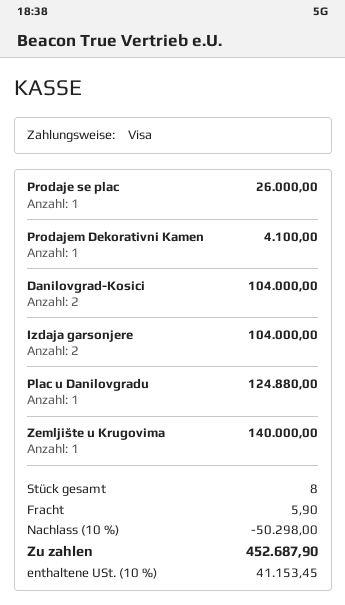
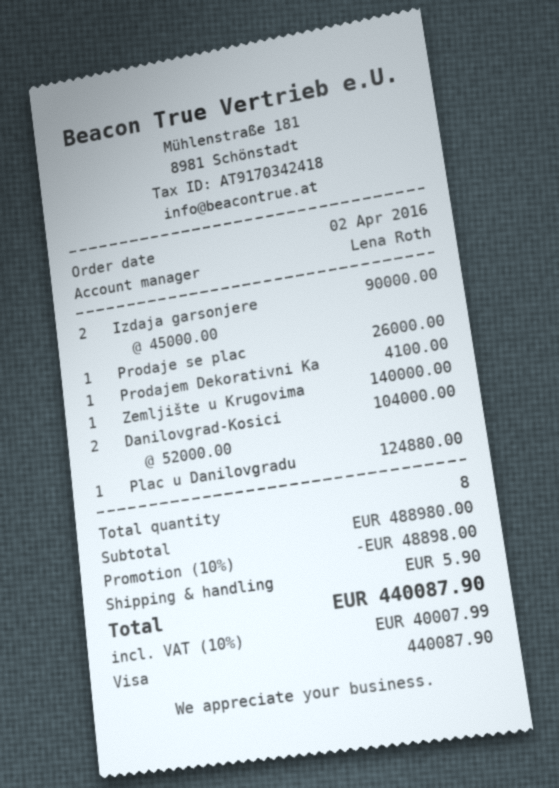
Izdaja garsonjere: 2 for 104000.00 -> 2 for 90000.00
discount: 10% = 50298.00 -> 10% = 48898.00
tax: 10% = 41153.45 -> 10% = 40007.99
total: 452687.90 -> 440087.90

